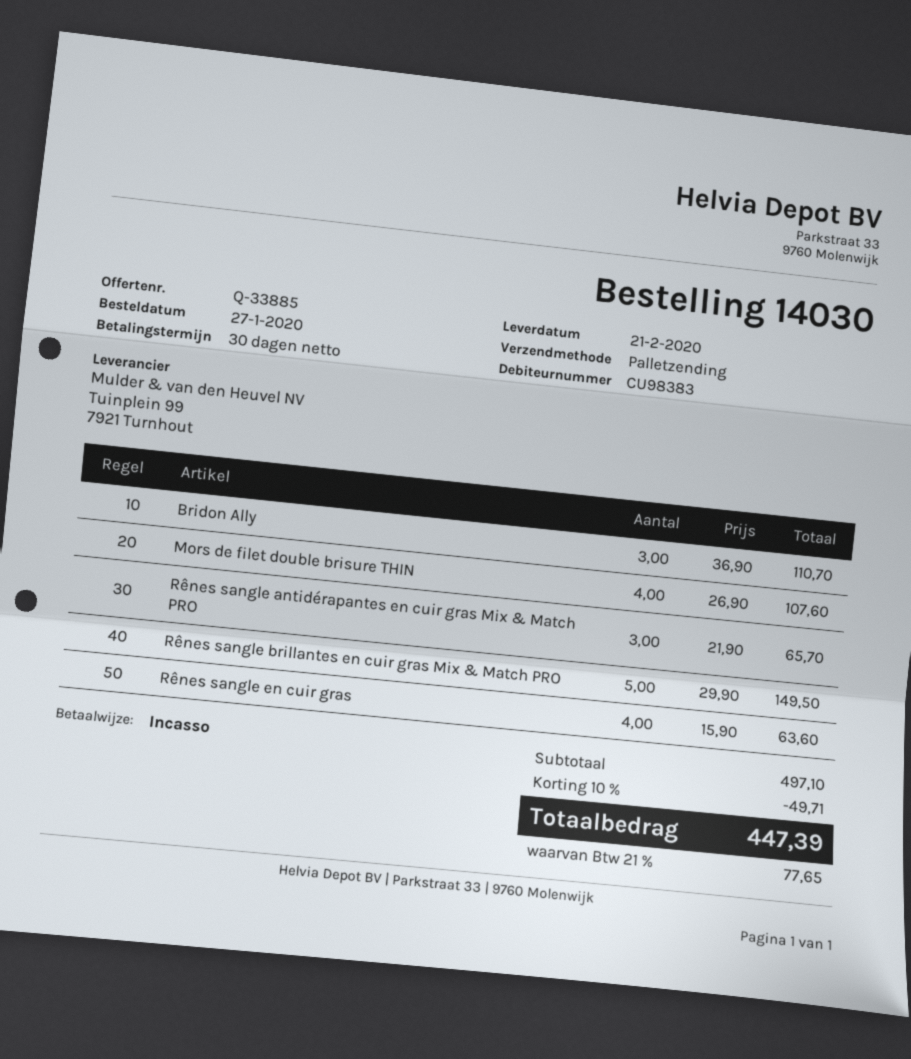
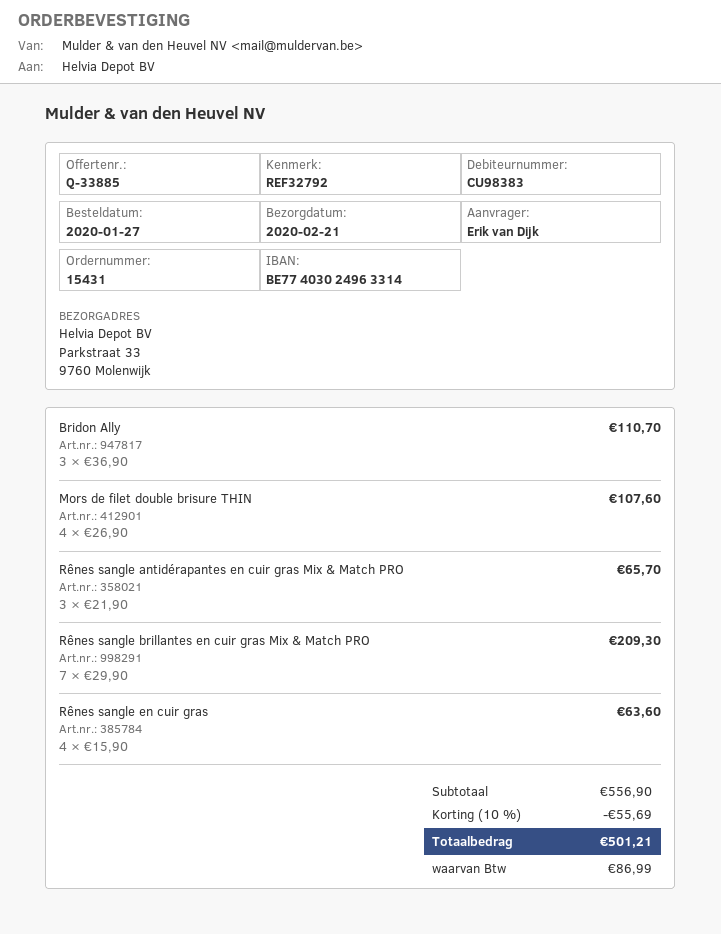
order number: 14030 -> 15431
Rênes sangle brillantes en cuir gras Mix & Match PRO: 5 x 29.90 = 149.50 -> 7 x 29.90 = 209.30
subtotal: 497.10 -> 556.90
discount: 10% = 49.71 -> 10% = 55.69
tax: 77.65 -> 86.99
total: 447.39 -> 501.21

